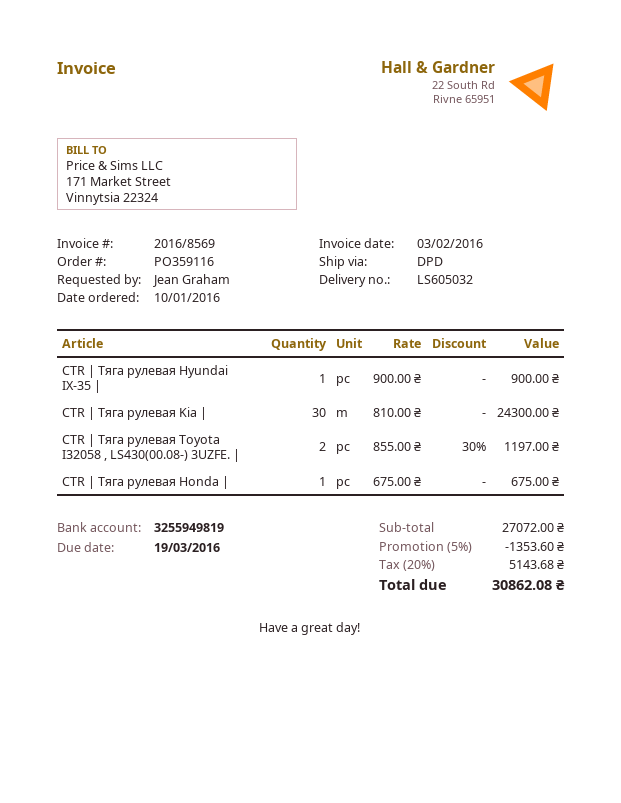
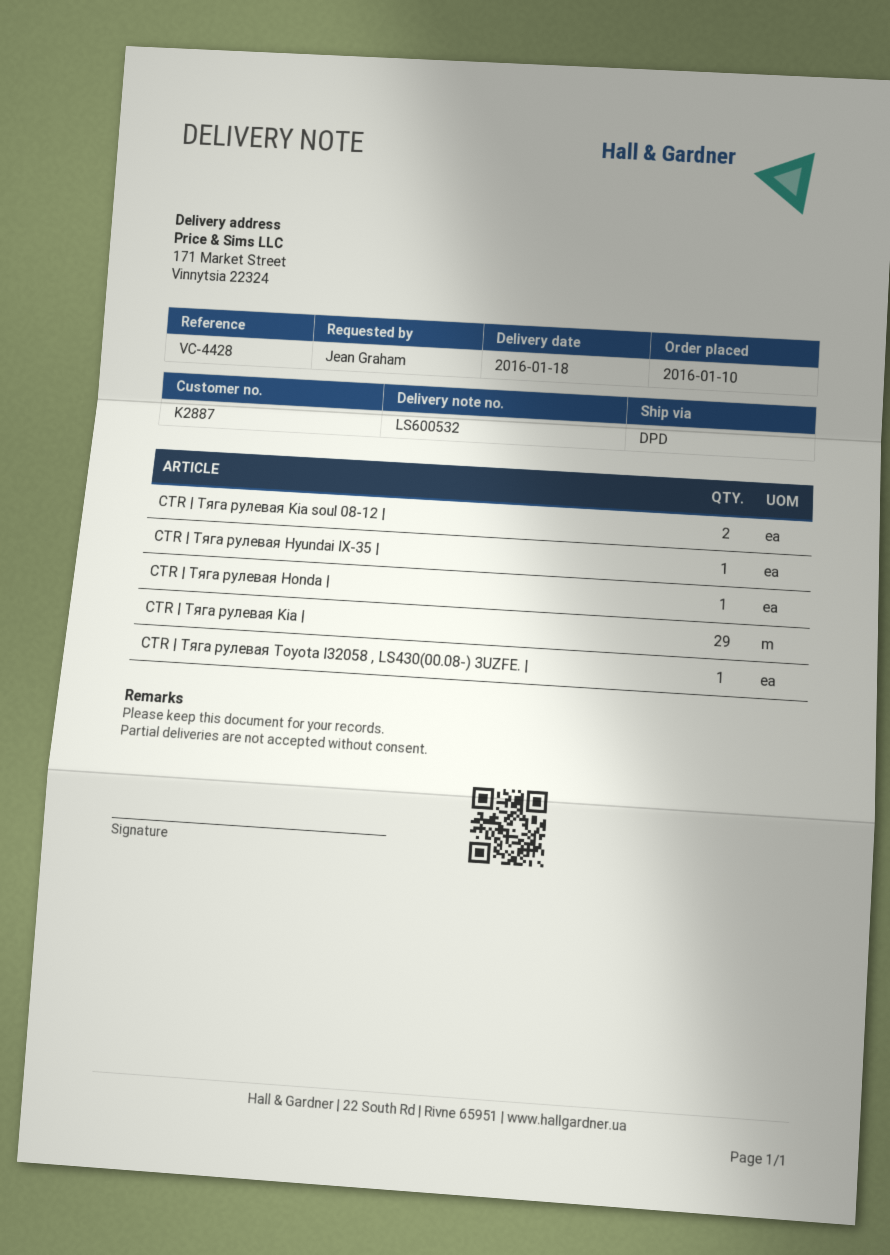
delivery note number: LS605032 -> LS600532
CTR | Тяга рулевая Kia |: 30 -> 29
CTR | Тяга рулевая Toyota I32058 , LS430(00.08-) 3UZFE. |: 2 -> 1
CTR | Тяга рулевая Kia soul 08-12 |: none -> 2

